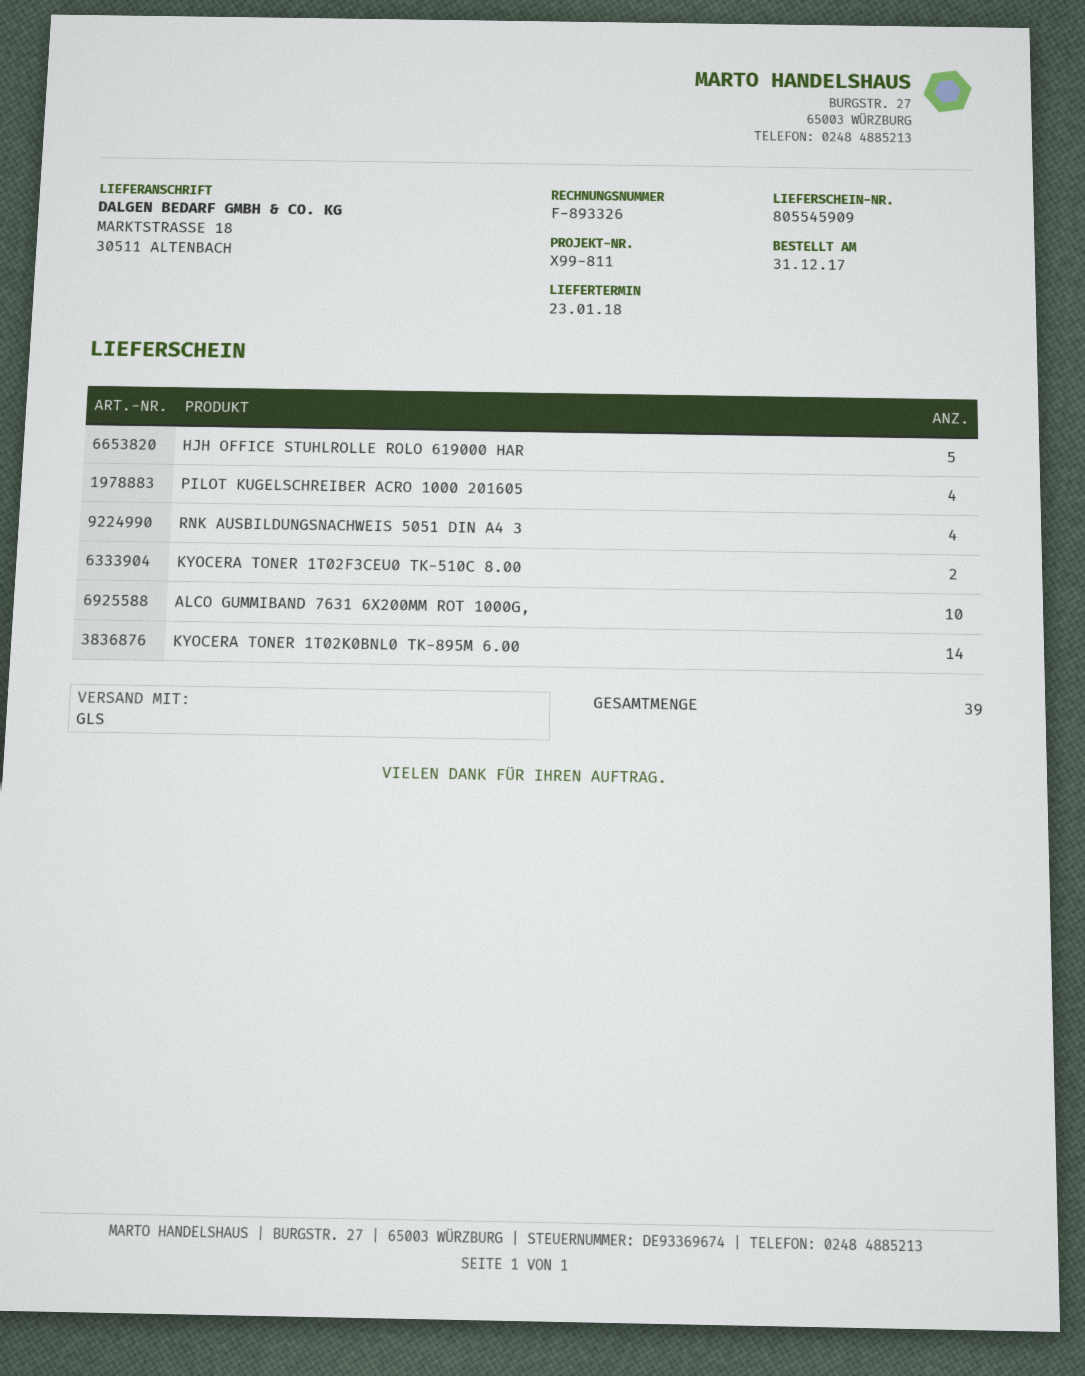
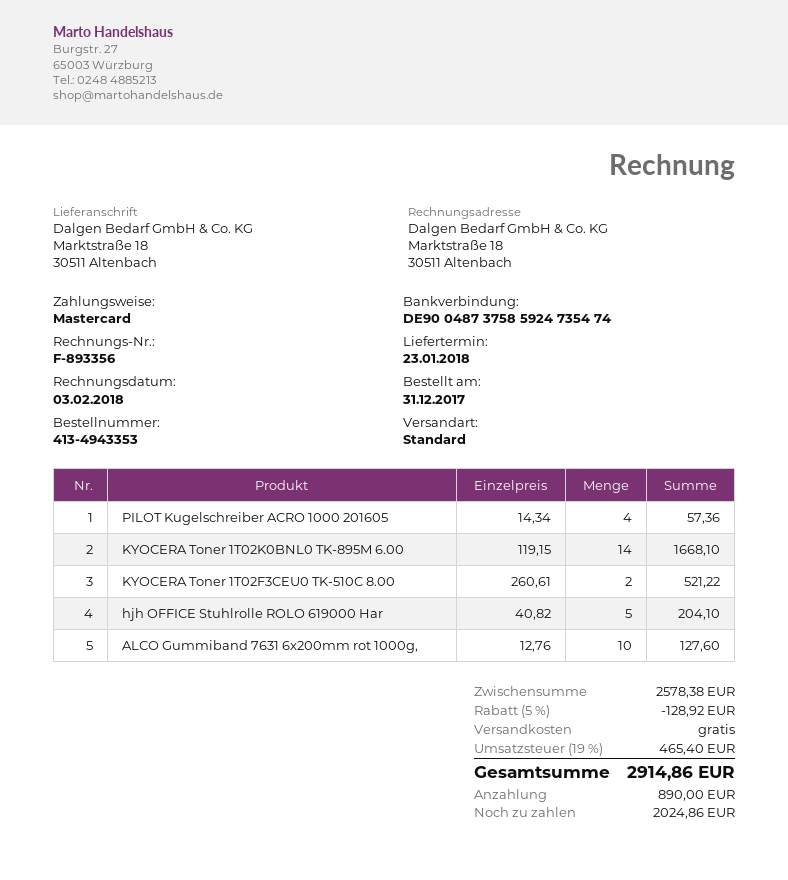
invoice number: F-893326 -> F-893356
shipping method: GLS -> standard
RNK AUSBILDUNGSNACHWEIS 5051 DIN A4 3: 4 -> none

